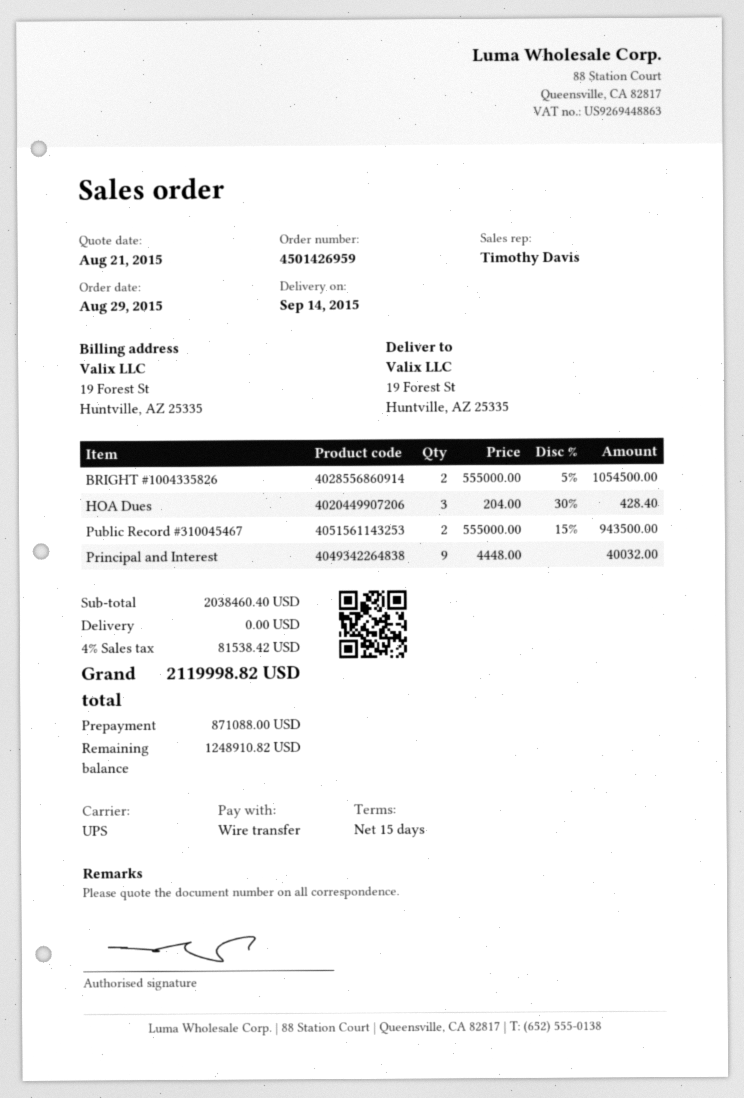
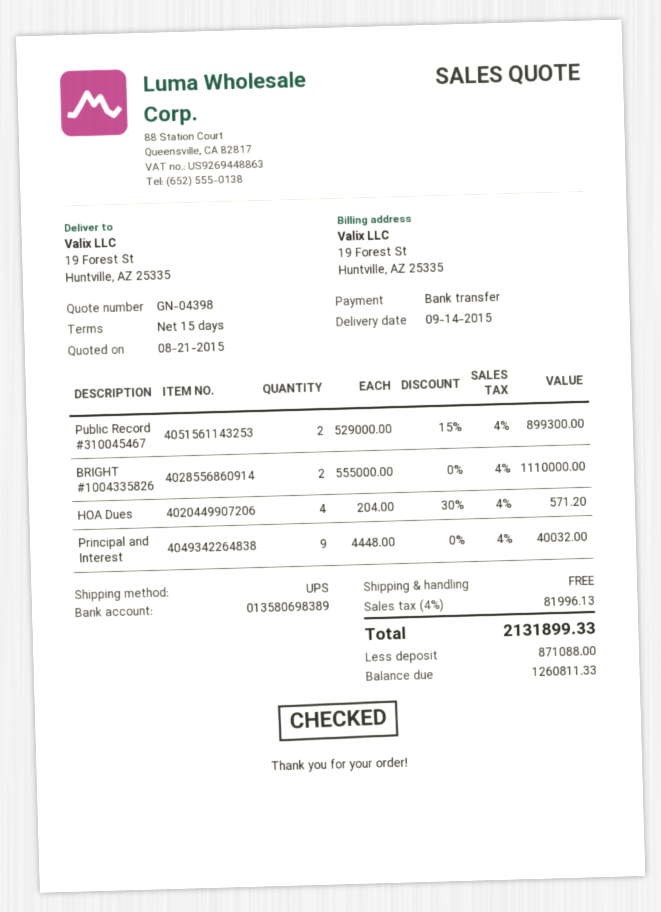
BRIGHT #1004335826: 2 x 555000.00 - 5% = 1054500.00 -> 2 x 555000.00 = 1110000.00
HOA Dues: 3 x 204.00 - 30% = 428.40 -> 4 x 204.00 - 30% = 571.20
Public Record #310045467: 2 x 555000.00 - 15% = 943500.00 -> 2 x 529000.00 - 15% = 899300.00
tax: 4% = 81538.42 -> 4% = 81996.13
total: 2119998.82 -> 2131899.33
balance: 1248910.82 -> 1260811.33

